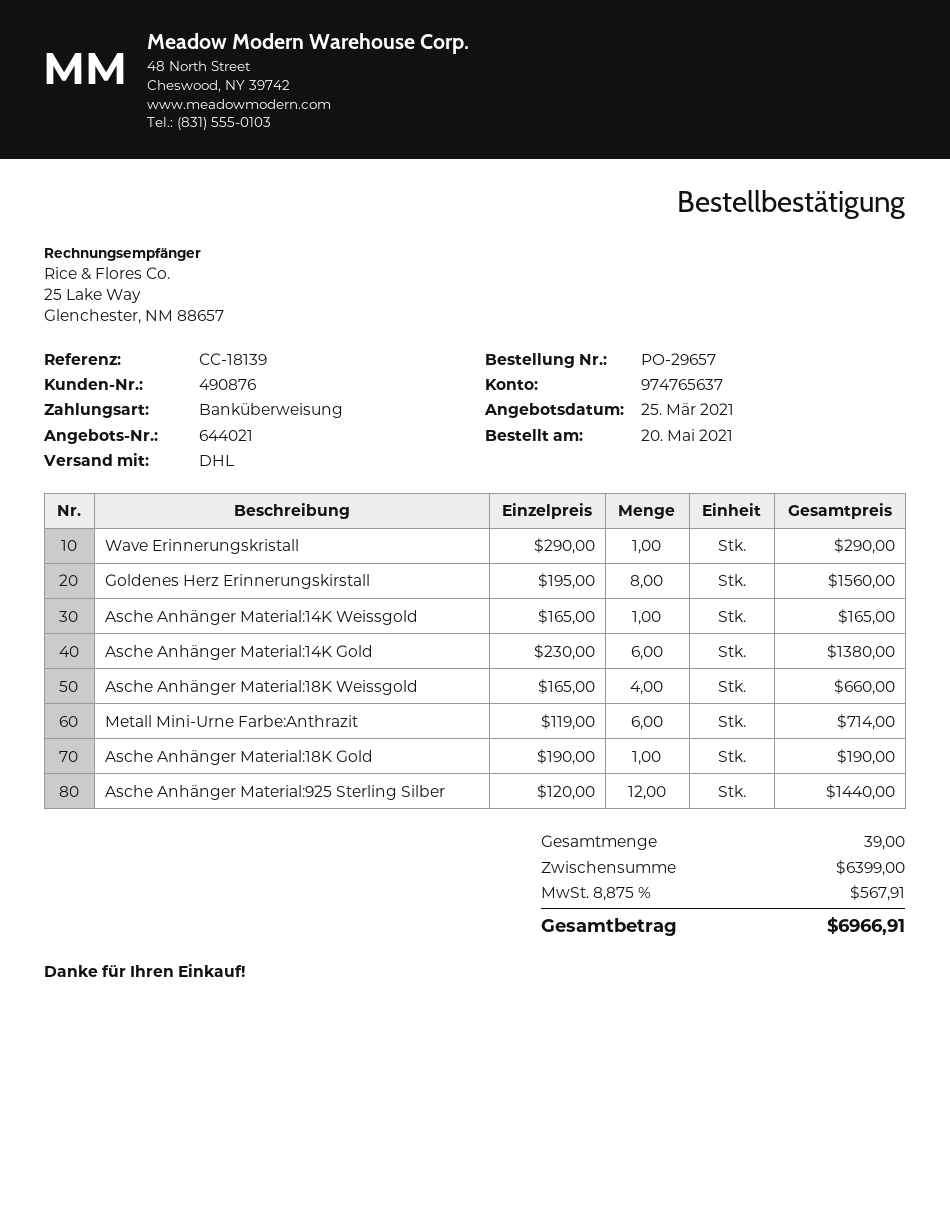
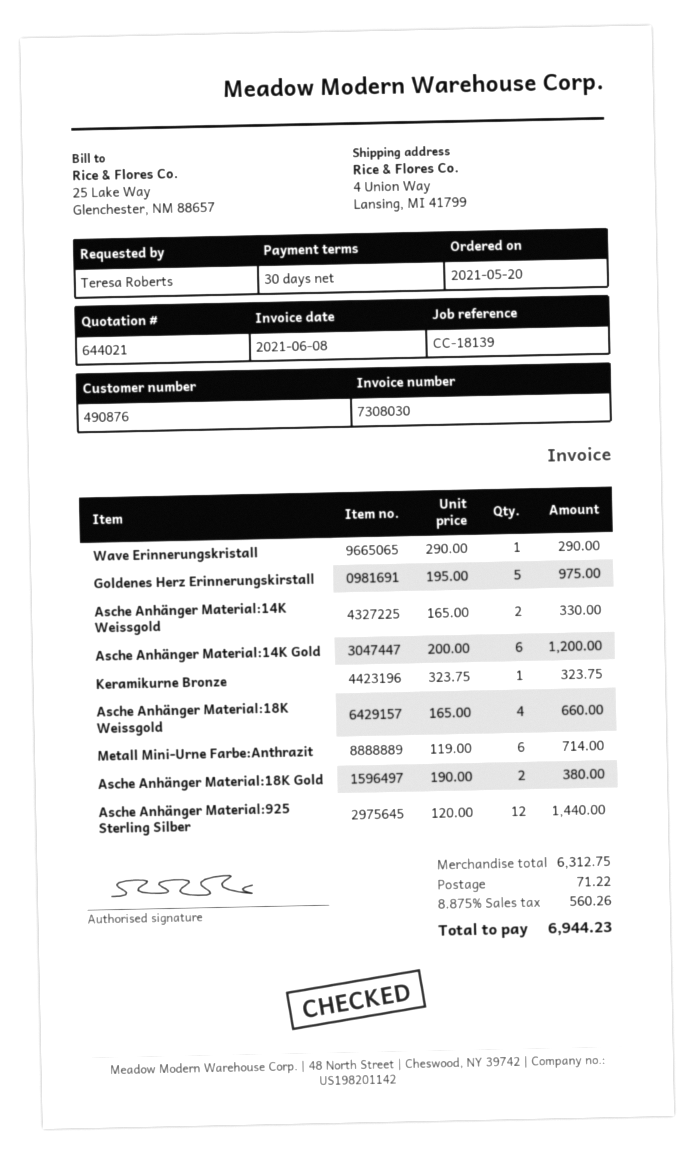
Goldenes Herz Erinnerungskirstall: 8 x 195.00 = 1560.00 -> 5 x 195.00 = 975.00
Asche Anhänger Material:14K Weissgold: 1 x 165.00 = 165.00 -> 2 x 165.00 = 330.00
Asche Anhänger Material:14K Gold: 6 x 230.00 = 1380.00 -> 6 x 200.00 = 1200.00
Asche Anhänger Material:18K Gold: 1 x 190.00 = 190.00 -> 2 x 190.00 = 380.00
Keramikurne Bronze: none -> 1 x 323.75 = 323.75
subtotal: 6399.00 -> 6312.75
shipping: none -> 71.22
tax: 8.875% = 567.91 -> 8.875% = 560.26
total: 6966.91 -> 6944.23

